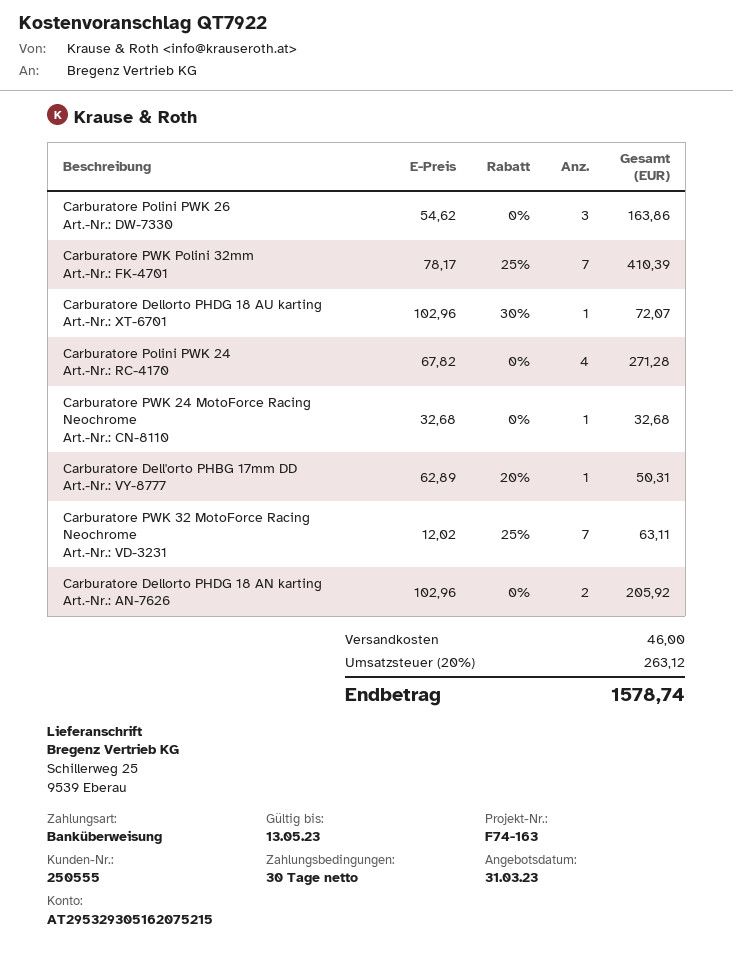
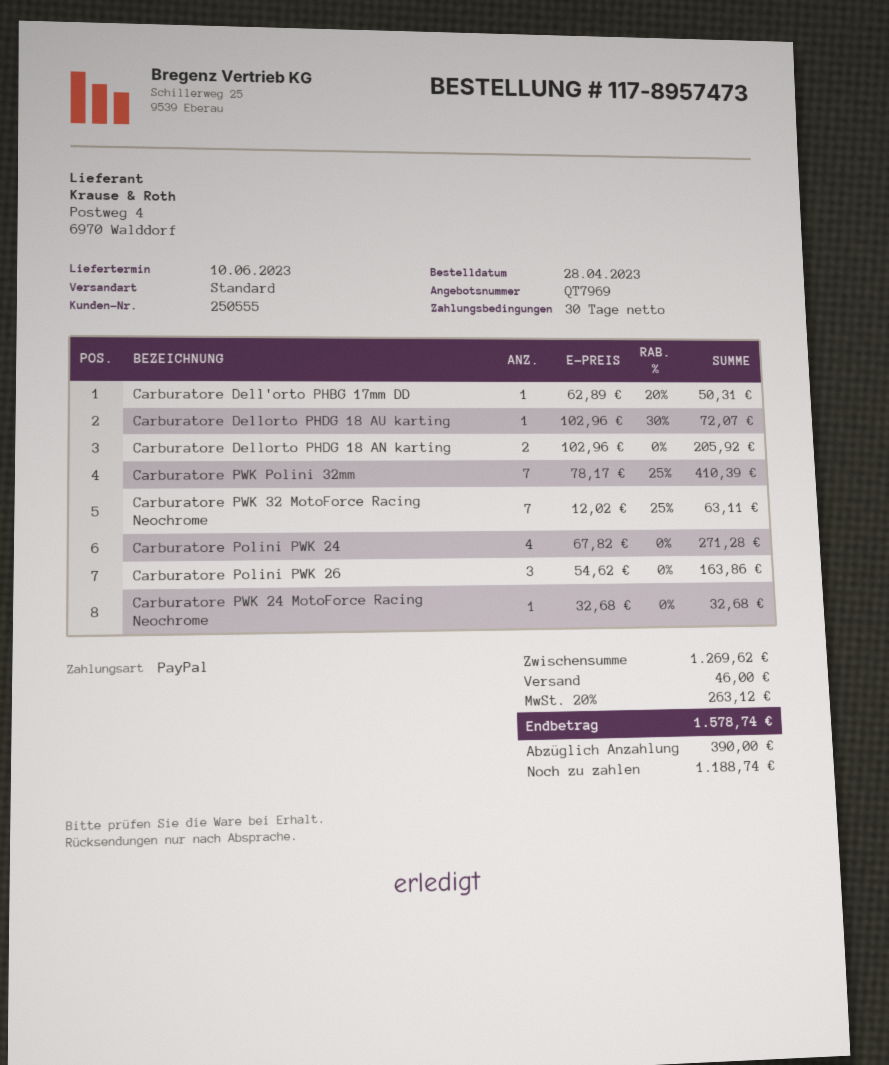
quote number: QT7922 -> QT7969
payment method: bank transfer -> PayPal

